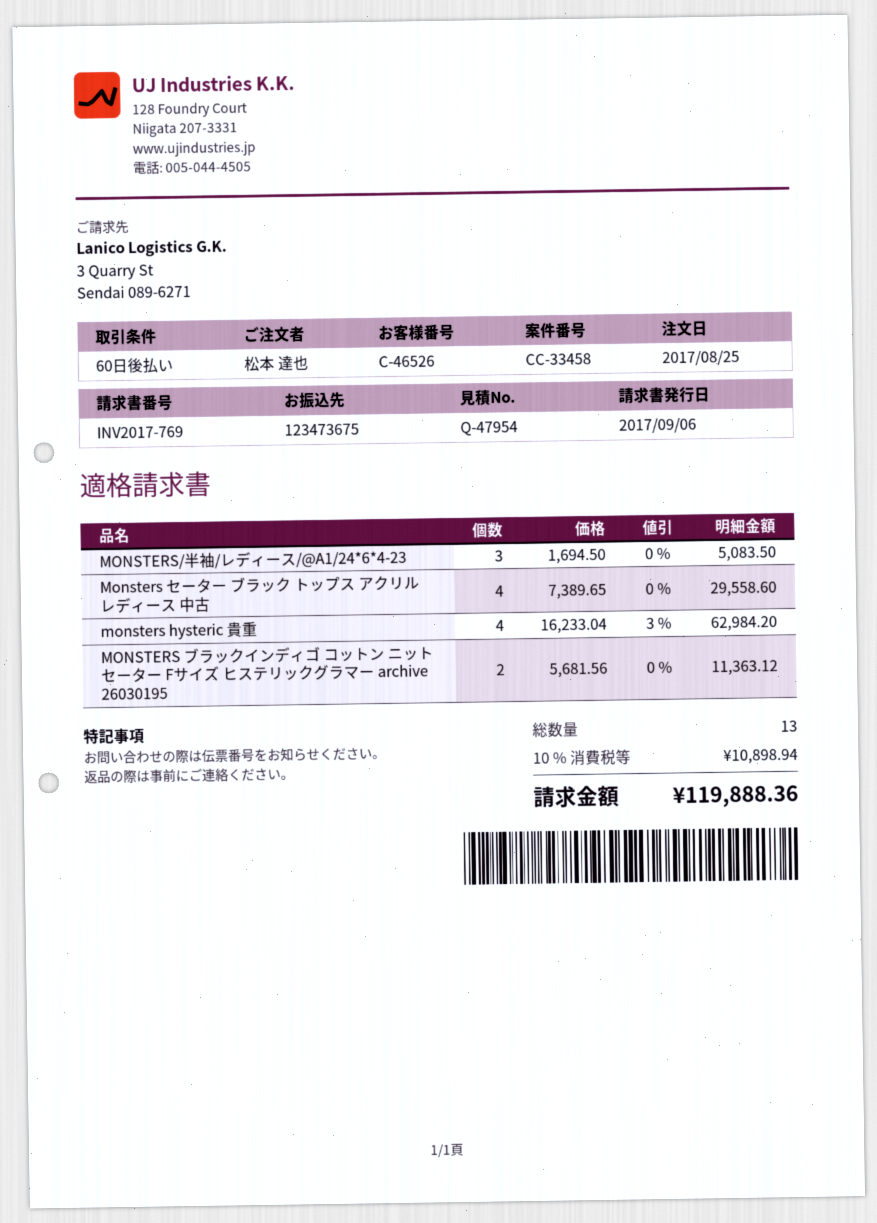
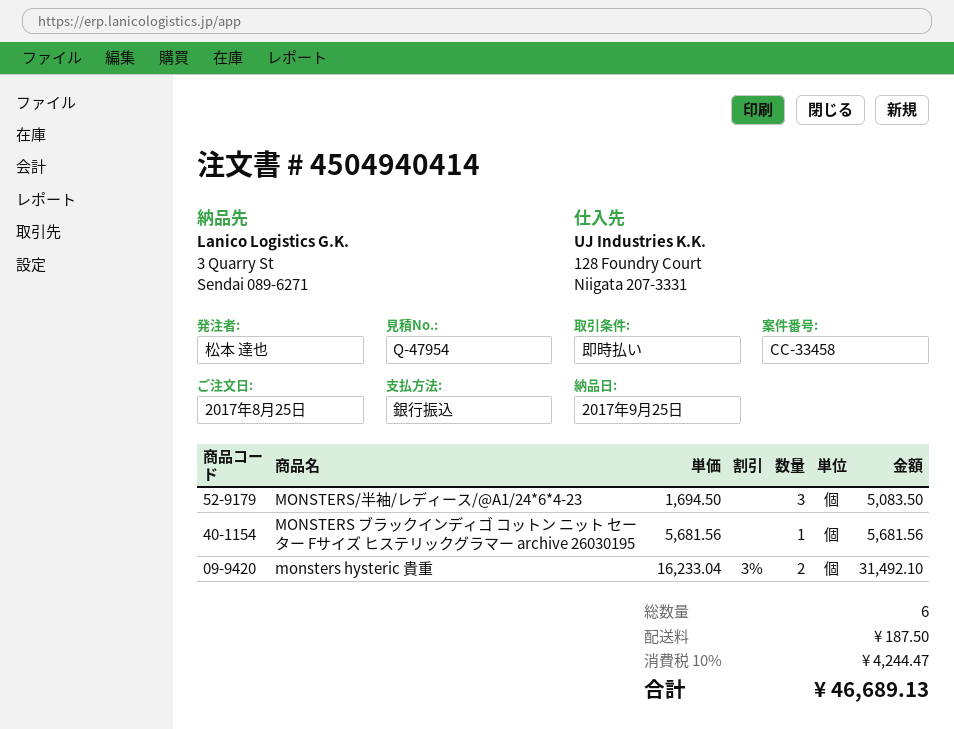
payment terms: 60 days -> on receipt
Monsters セーター ブラック トップス アクリル レディース 中古: 4 x 7389.65 = 29558.60 -> none
monsters hysteric 貴重: 4 x 16233.04 - 3% = 62984.20 -> 2 x 16233.04 - 3% = 31492.10
MONSTERS ブラックインディゴ コットン ニット セーター Fサイズ ヒステリックグラマー archive 26030195: 2 x 5681.56 = 11363.12 -> 1 x 5681.56 = 5681.56
total quantity: 13 -> 6
shipping: none -> 187.50
tax: 10% = 10898.94 -> 10% = 4244.47
total: 119888.36 -> 46689.13

